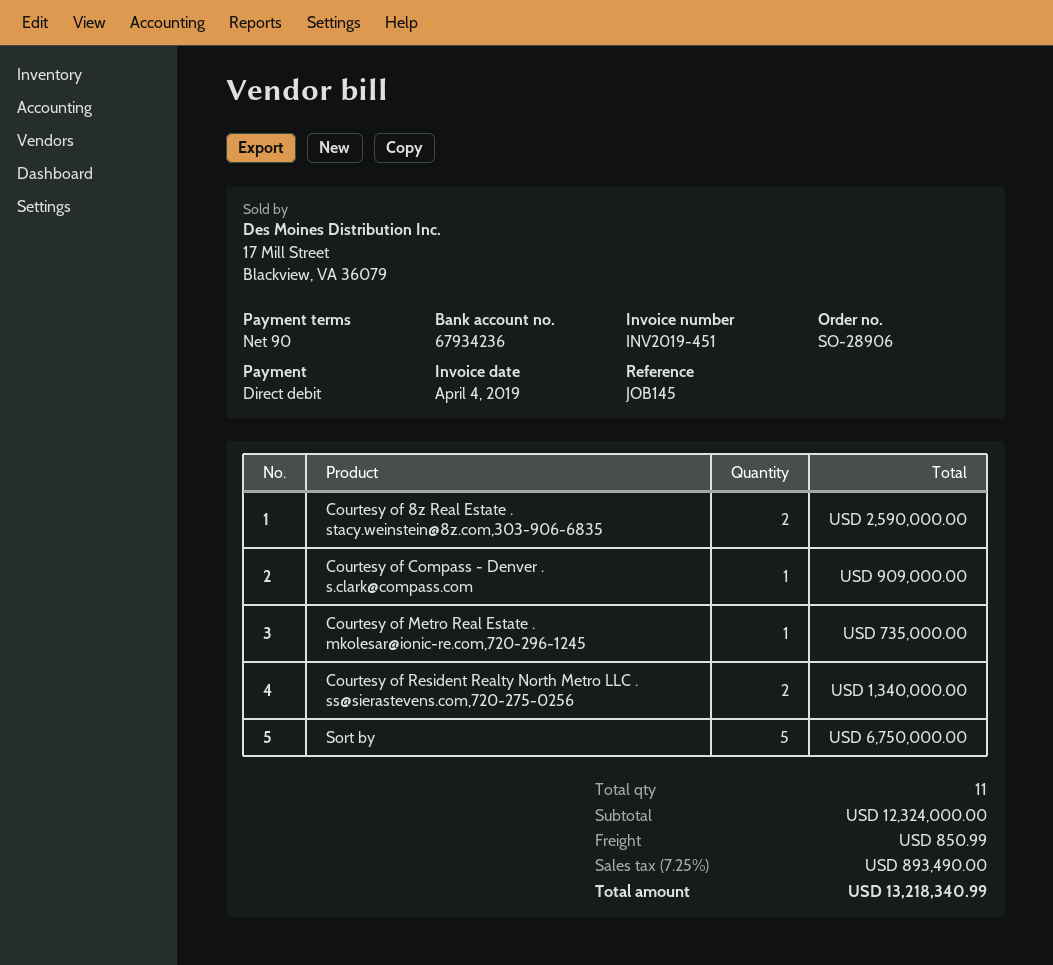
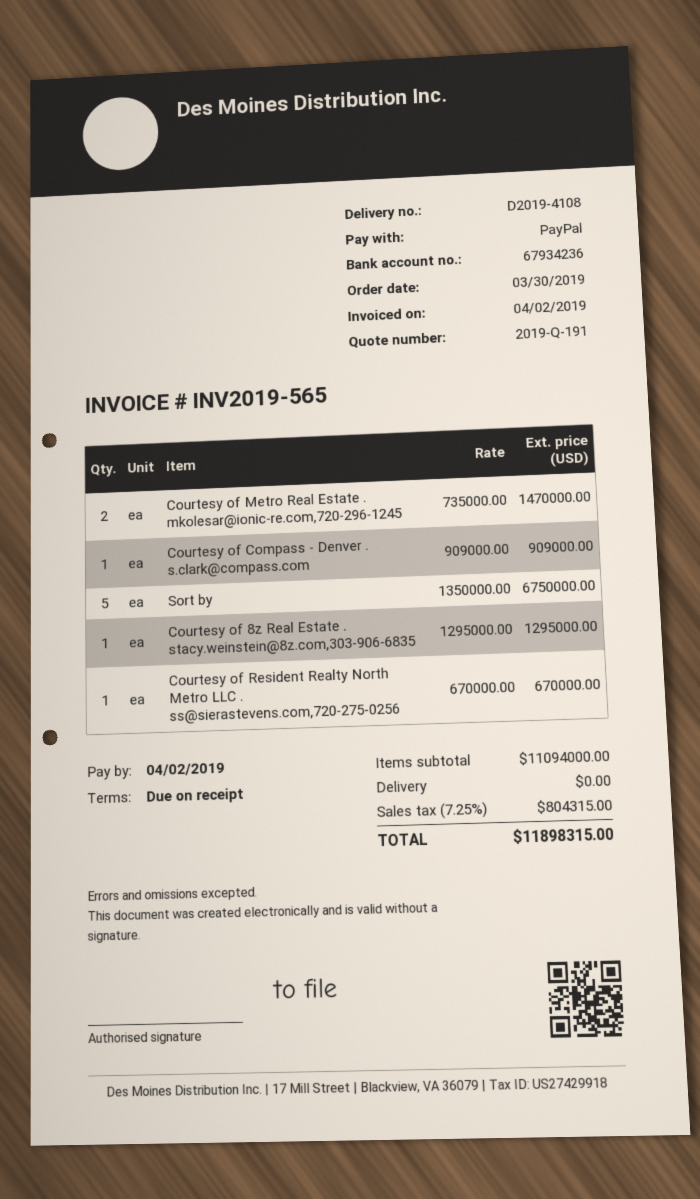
invoice number: INV2019-451 -> INV2019-565
invoice date: 2019-04-04 -> 2019-04-02
payment terms: 90 days -> on receipt
payment method: direct debit -> PayPal
Courtesy of 8z Real Estate . stacy.weinstein@8z.com,303-906-6835: 2 for 2590000.00 -> 1 for 1295000.00
Courtesy of Metro Real Estate . mkolesar@ionic-re.com,720-296-1245: 1 for 735000.00 -> 2 for 1470000.00
Courtesy of Resident Realty North Metro LLC . ss@sierastevens.com,720-275-0256: 2 for 1340000.00 -> 1 for 670000.00
subtotal: 12324000.00 -> 11094000.00
shipping: 850.99 -> 0.00
tax: 7.25% = 893490.00 -> 7.25% = 804315.00
total: 13218340.99 -> 11898315.00

